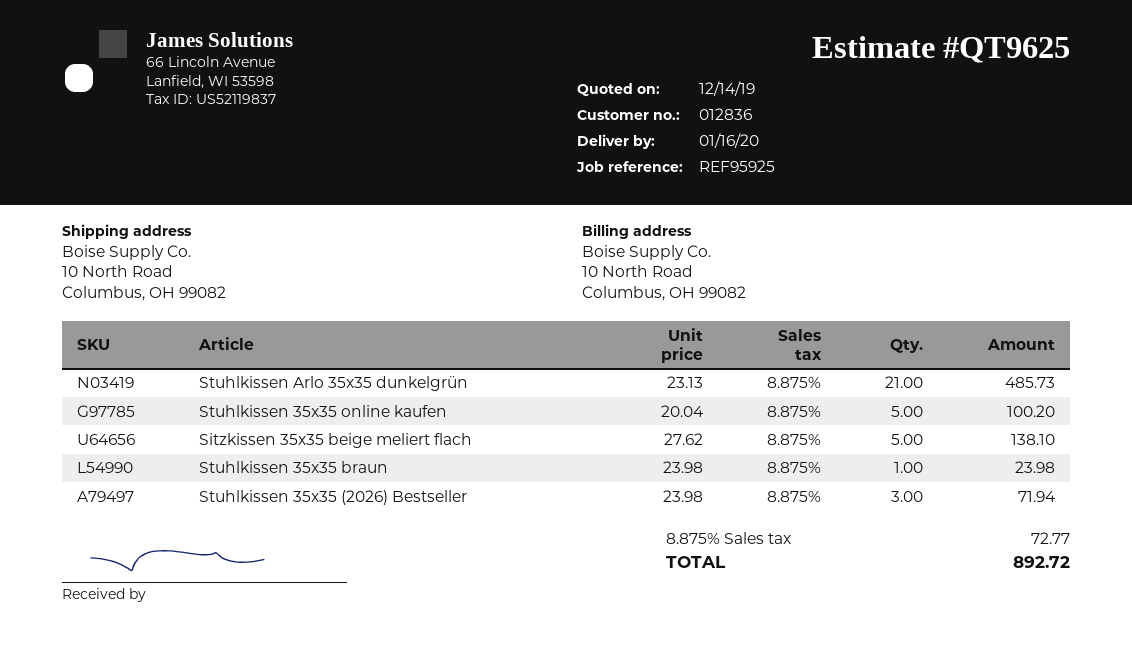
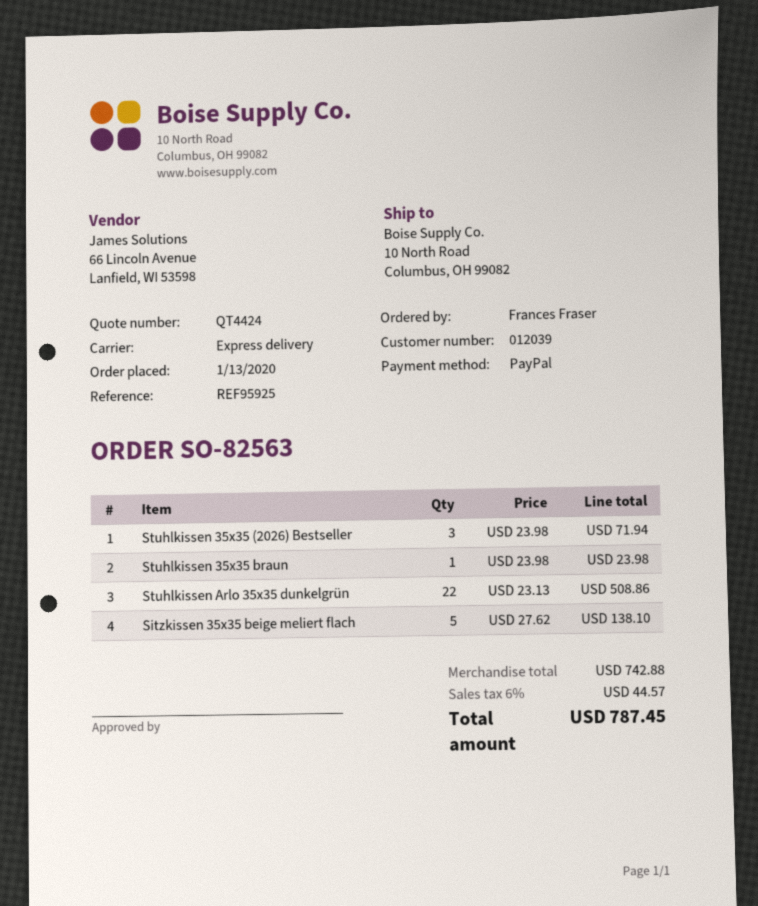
quote number: QT9625 -> QT4424
customer number: 012836 -> 012039
Stuhlkissen Arlo 35x35 dunkelgrün: 21 x 23.13 = 485.73 -> 22 x 23.13 = 508.86
Stuhlkissen 35x35 online kaufen: 5 x 20.04 = 100.20 -> none
tax: 8.875% = 72.77 -> 6% = 44.57
total: 892.72 -> 787.45

